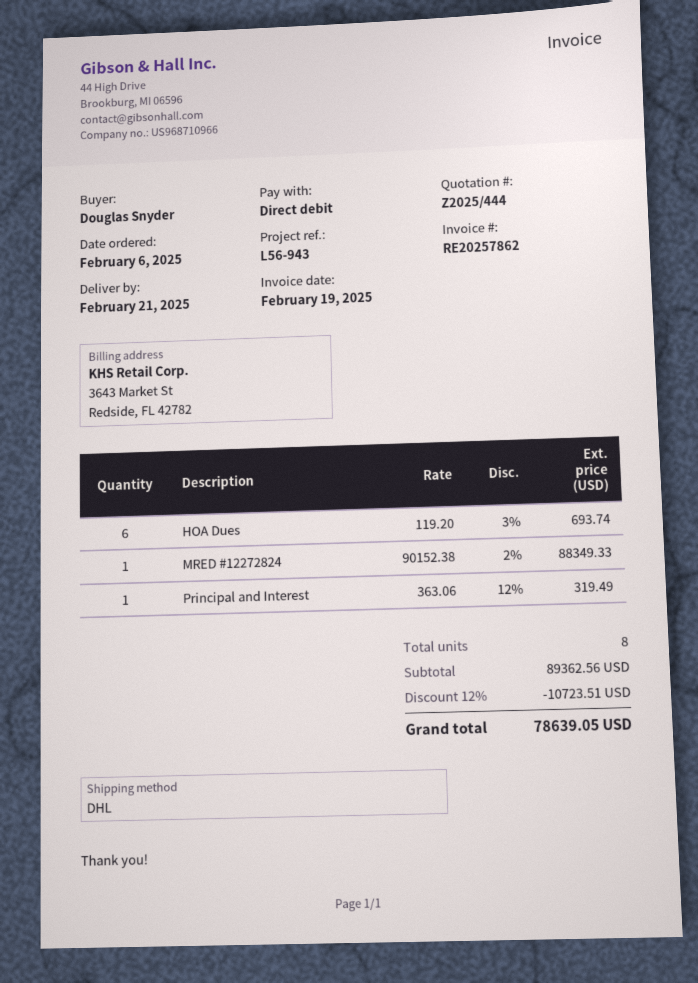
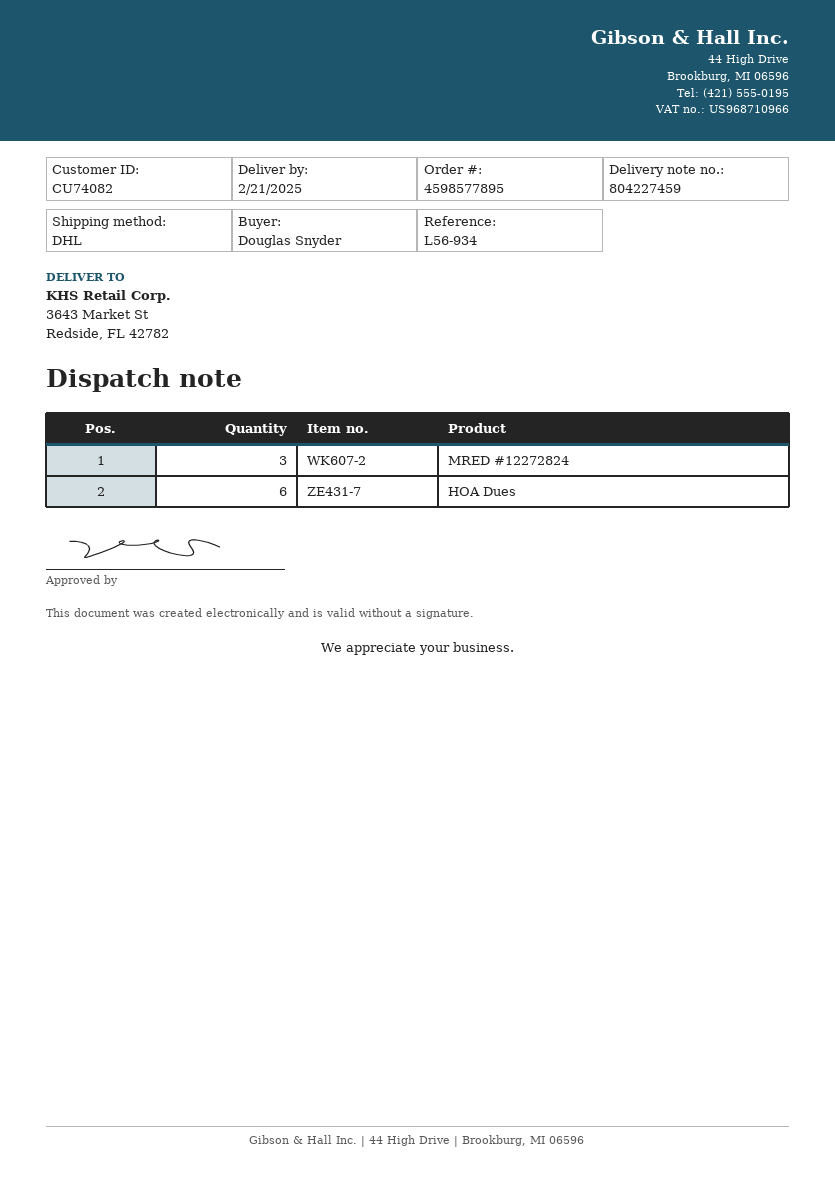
reference: L56-943 -> L56-934
MRED #12272824: 1 -> 3
Principal and Interest: 1 -> none

